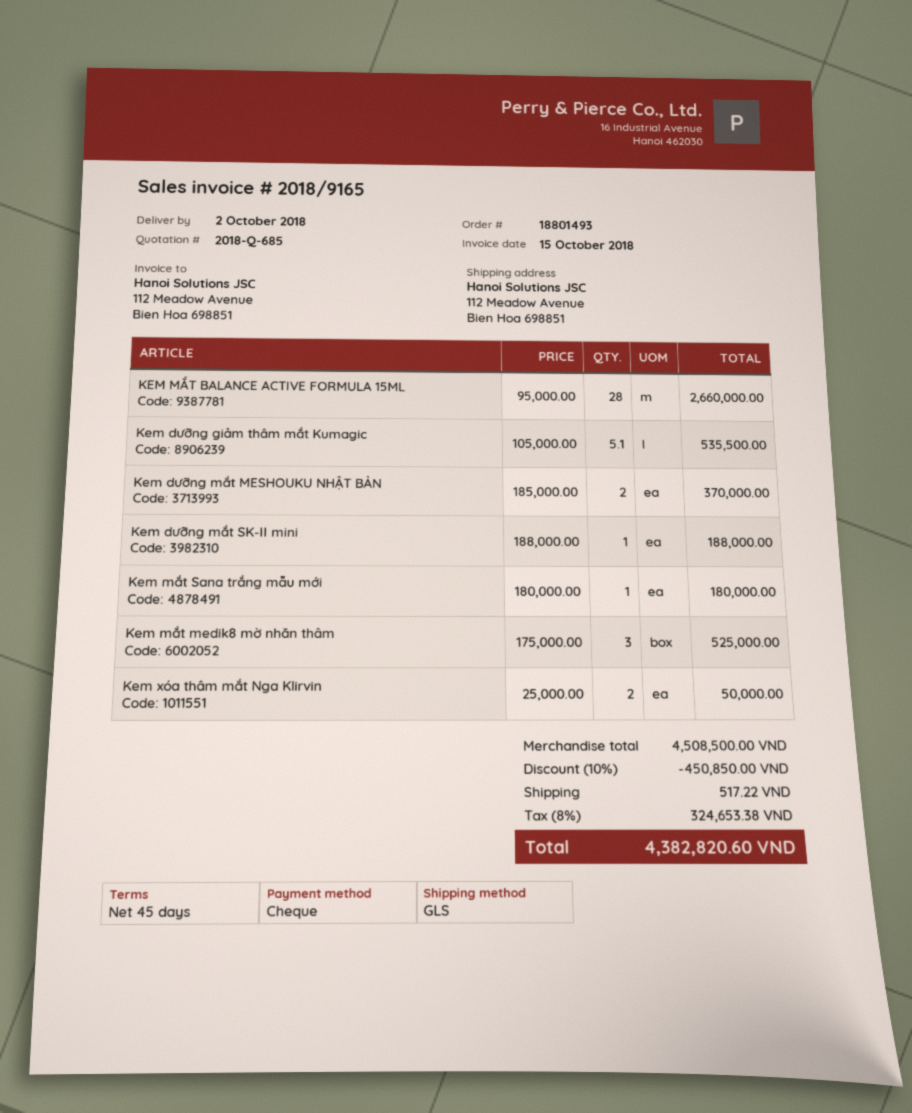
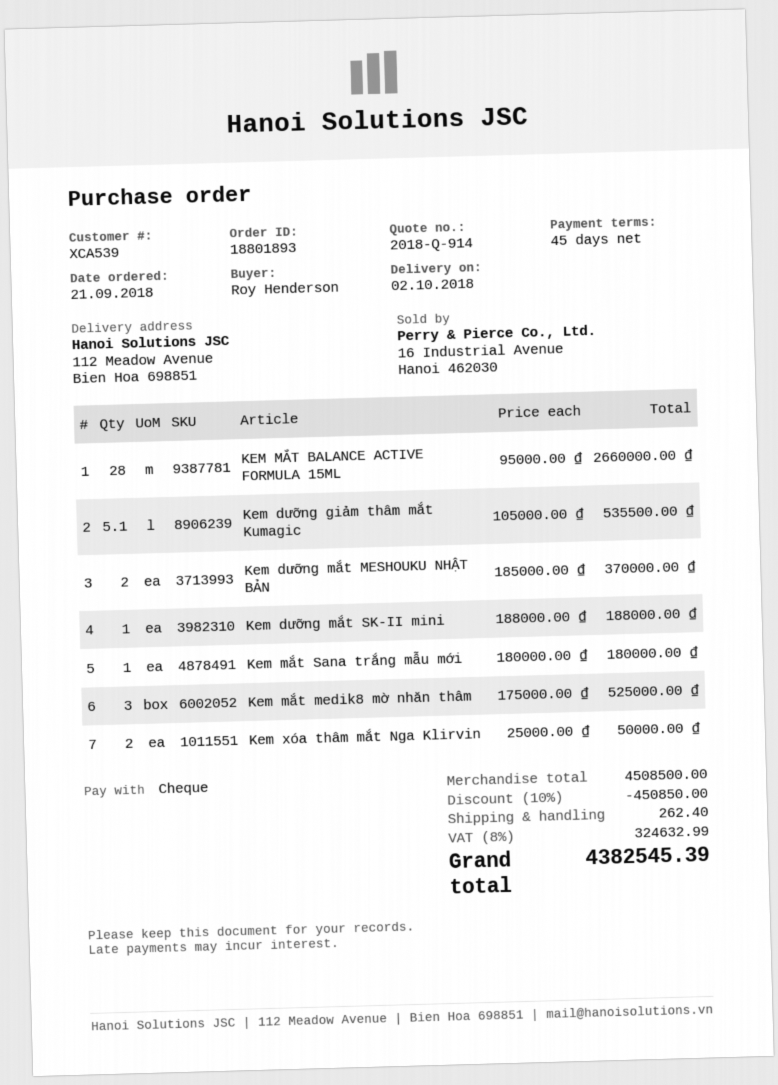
quote number: 2018-Q-685 -> 2018-Q-914
order number: 18801493 -> 18801893
shipping: 517.22 -> 262.40
tax: 8% = 324653.38 -> 8% = 324632.99
total: 4382820.60 -> 4382545.39

